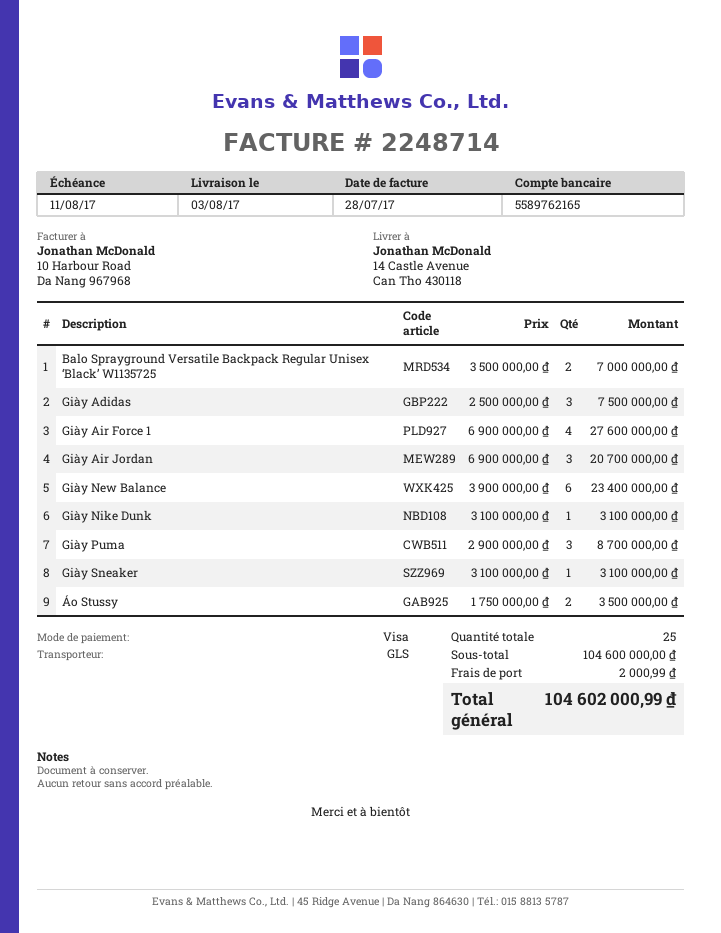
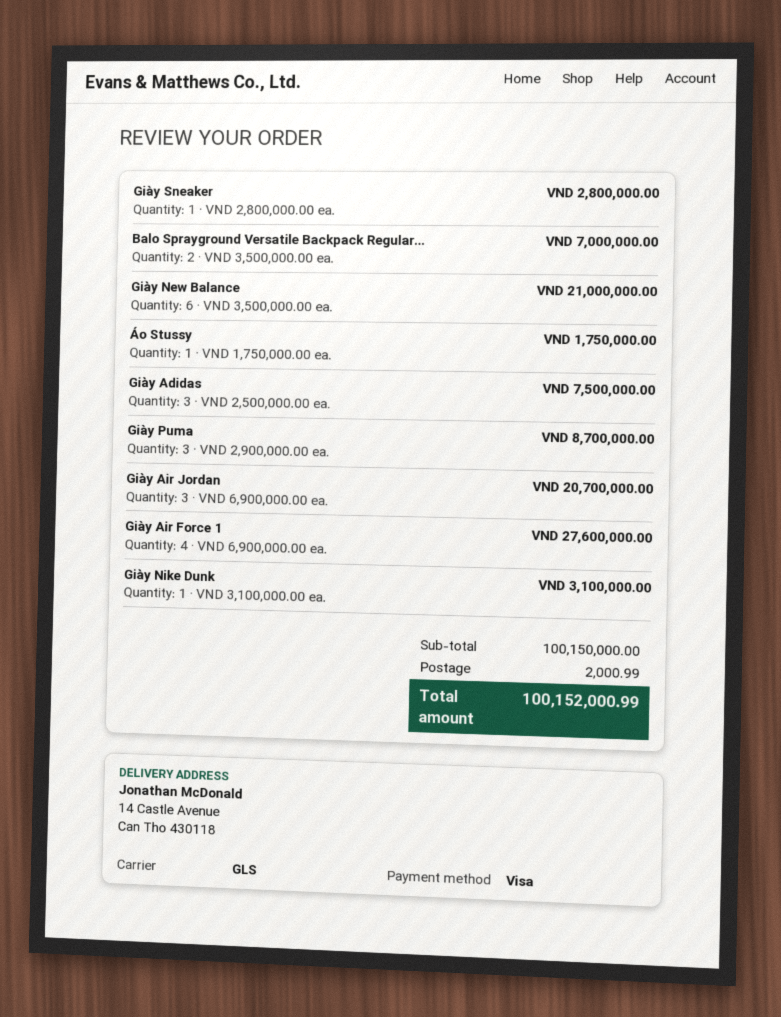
Giày New Balance: 6 x 3900000.00 = 23400000.00 -> 6 x 3500000.00 = 21000000.00
Giày Sneaker: 1 x 3100000.00 = 3100000.00 -> 1 x 2800000.00 = 2800000.00
Áo Stussy: 2 x 1750000.00 = 3500000.00 -> 1 x 1750000.00 = 1750000.00
subtotal: 104600000.00 -> 100150000.00
total: 104602000.99 -> 100152000.99

